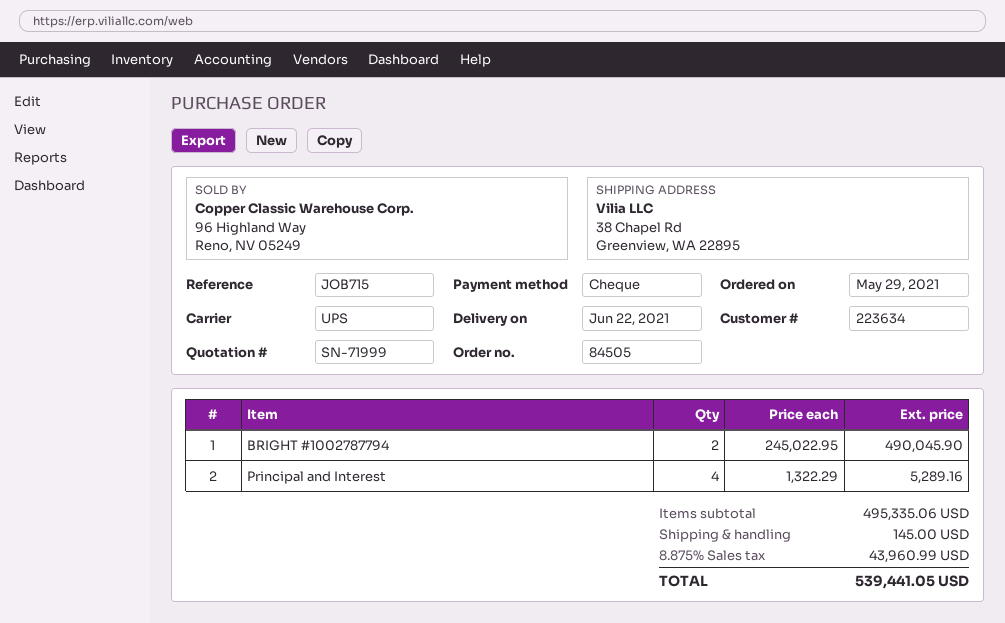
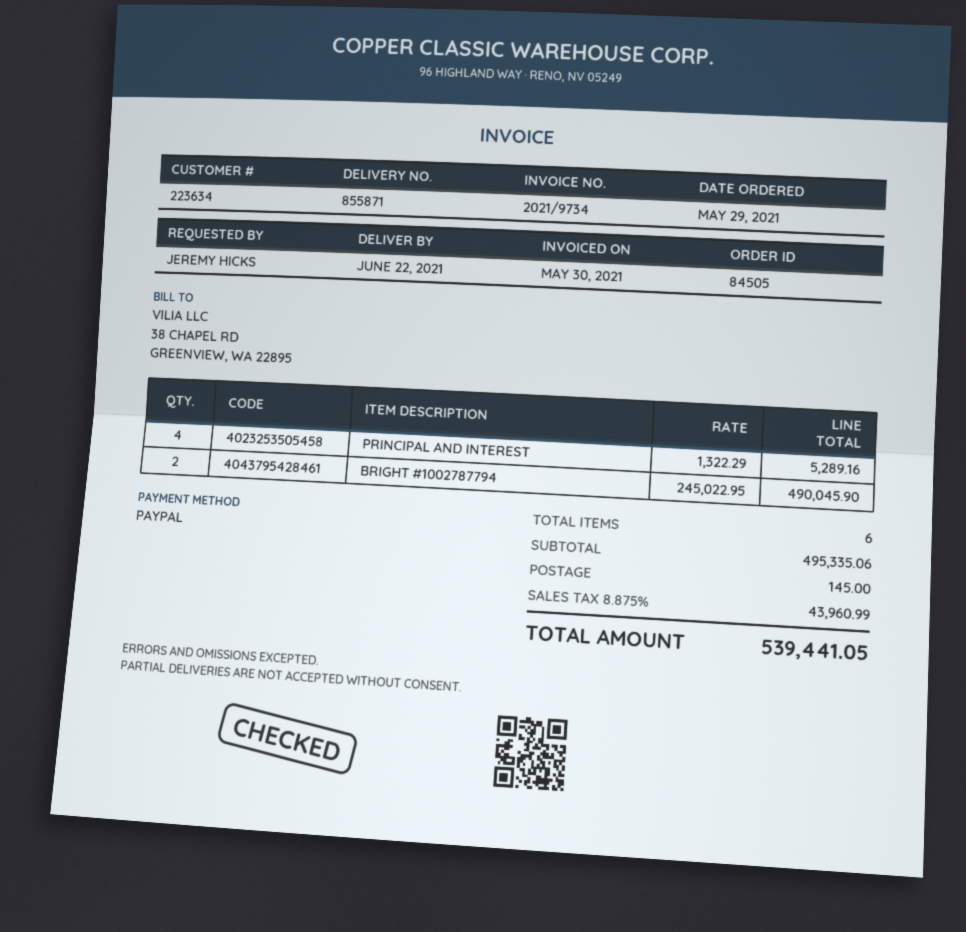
payment method: cheque -> PayPal

